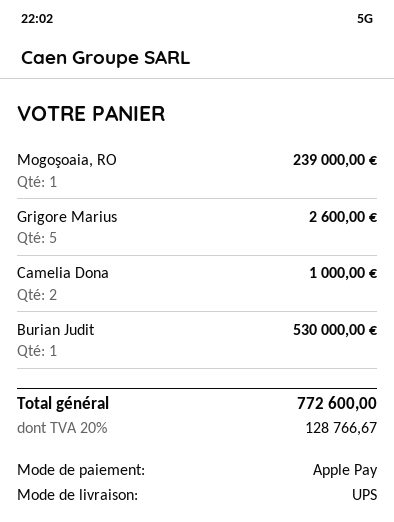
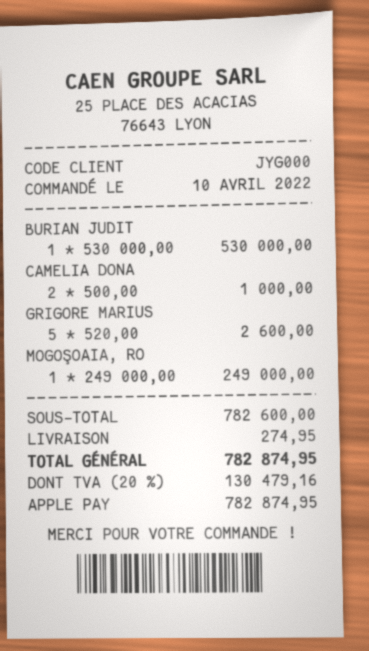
Mogoşoaia, RO: 1 for 239000.00 -> 1 for 249000.00
shipping: none -> 274.95
tax: 20% = 128766.67 -> 20% = 130479.16
total: 772600.00 -> 782874.95

